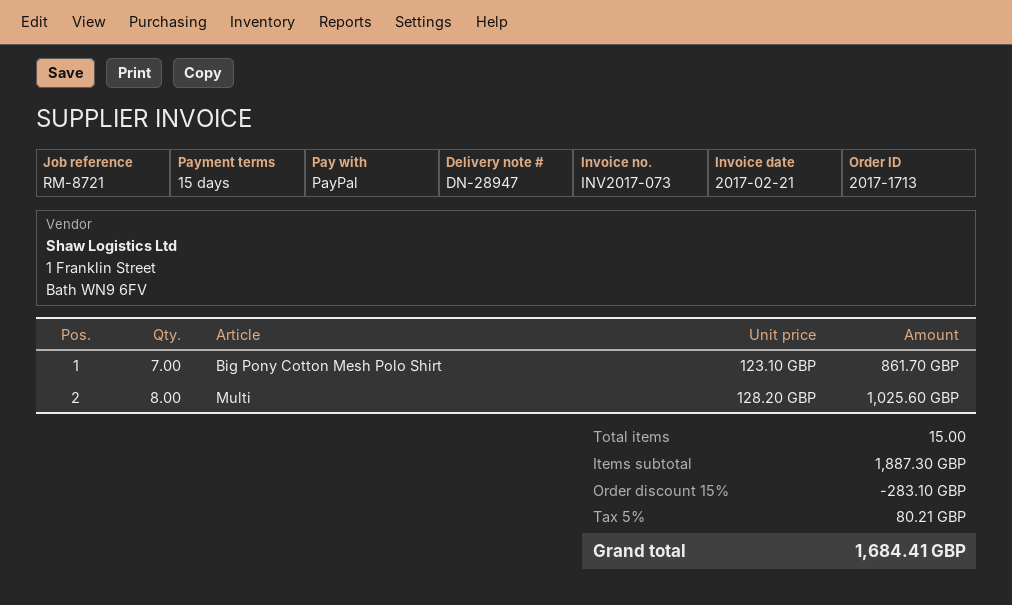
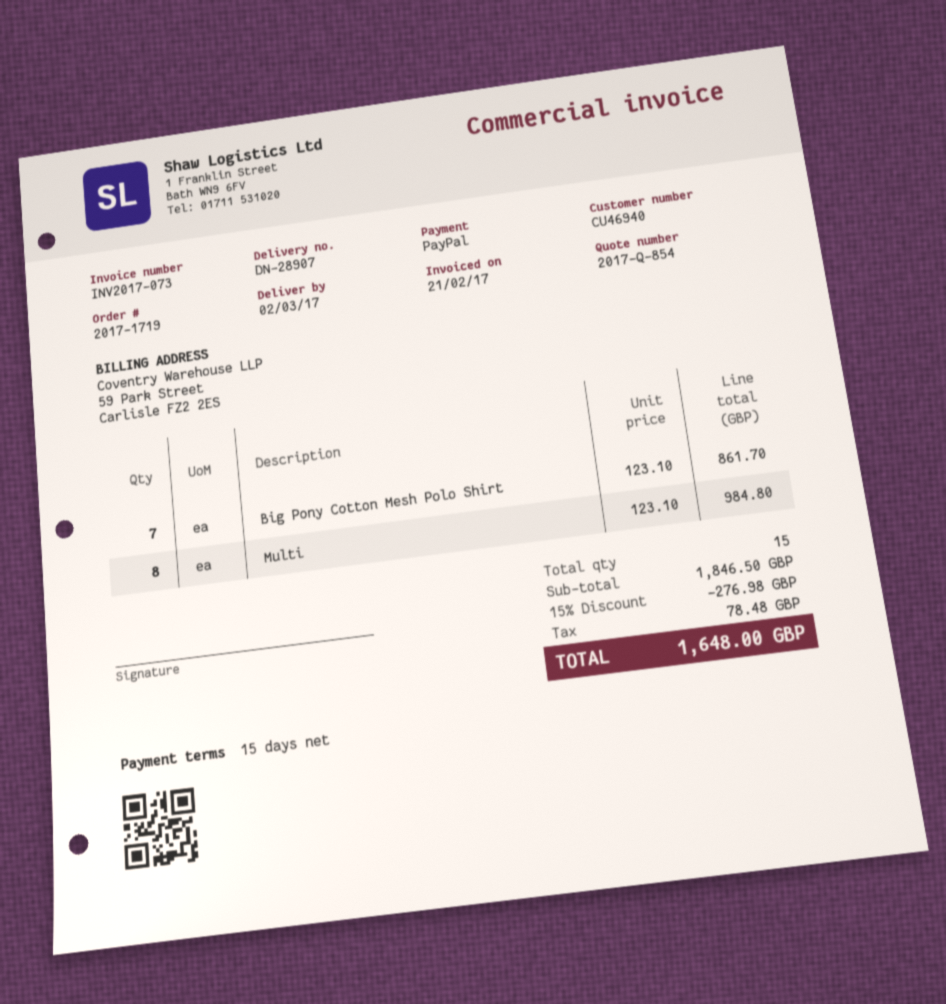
order number: 2017-1713 -> 2017-1719
delivery note number: DN-28947 -> DN-28907
Multi: 8 x 128.20 = 1025.60 -> 8 x 123.10 = 984.80
subtotal: 1887.30 -> 1846.50
discount: 15% = 283.10 -> 15% = 276.98
tax: 80.21 -> 78.48
total: 1684.41 -> 1648.00

